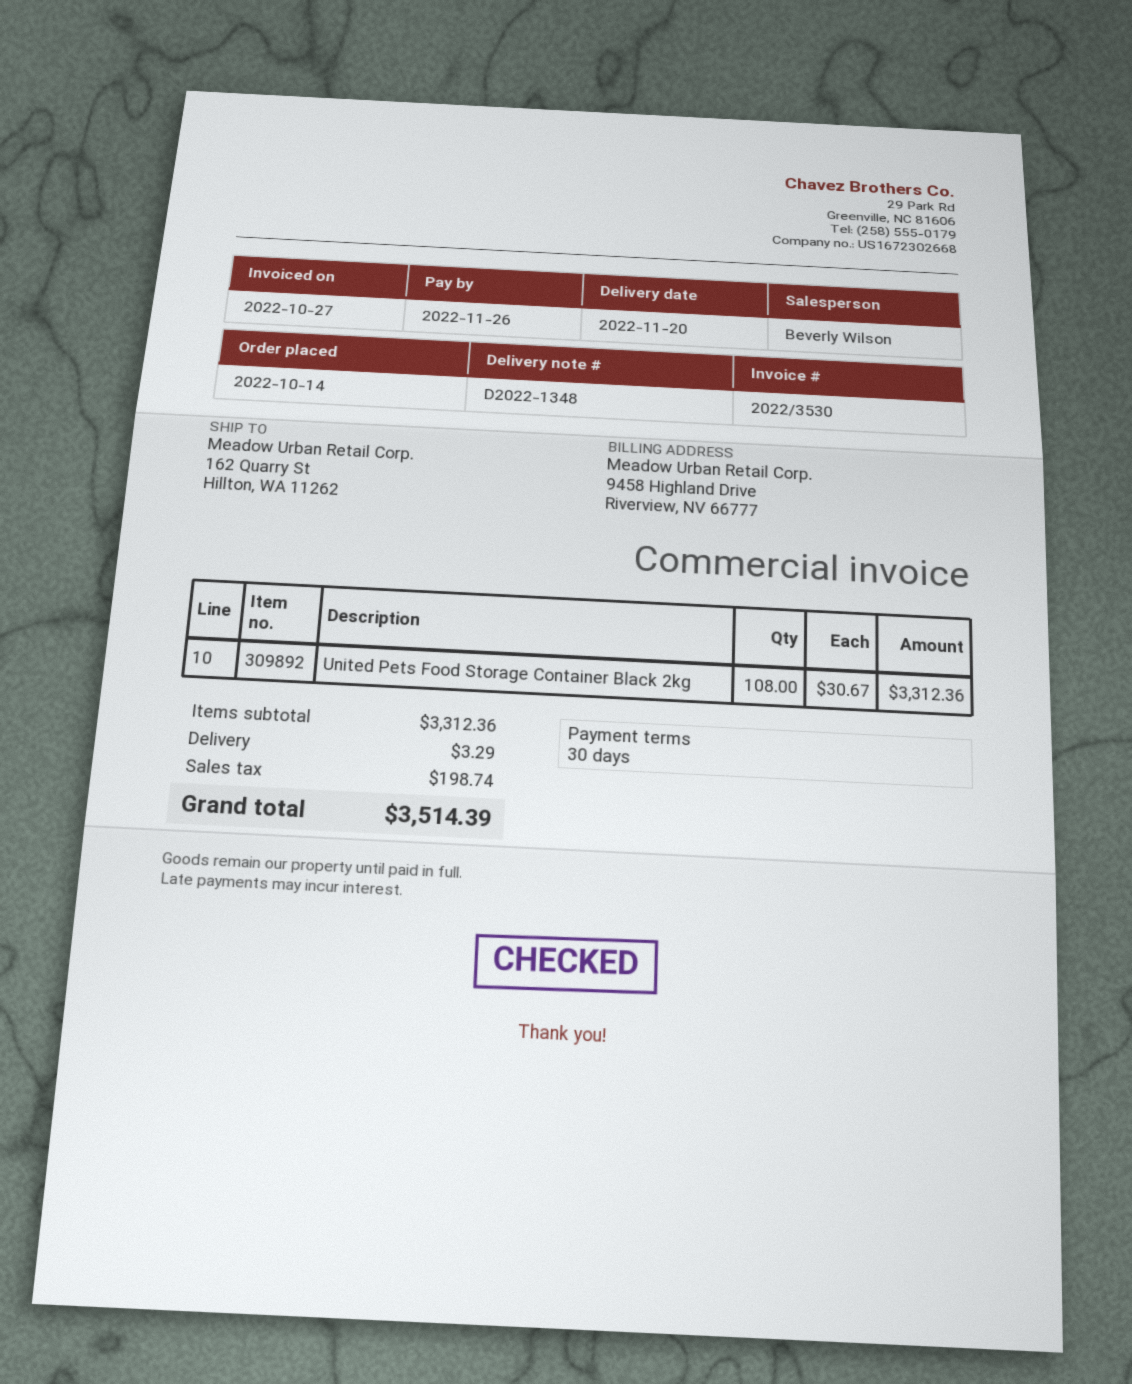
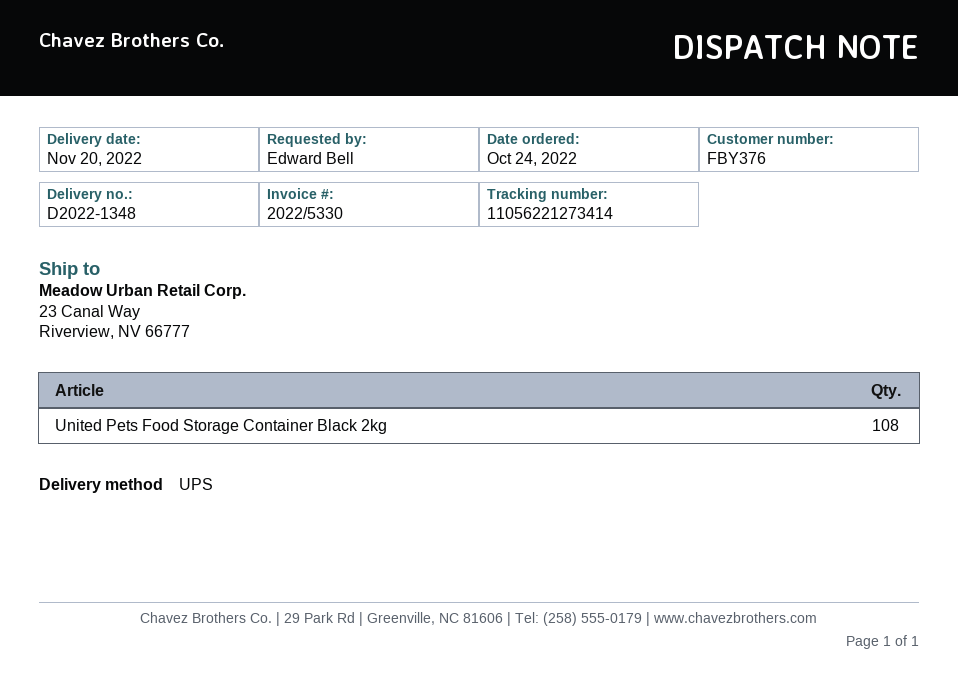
order date: 2022-10-14 -> 2022-10-24
invoice number: 2022/3530 -> 2022/5330
ship to: 162 Quarry St, Hillton, WA 11262 -> 23 Canal Way, Riverview, NV 66777

